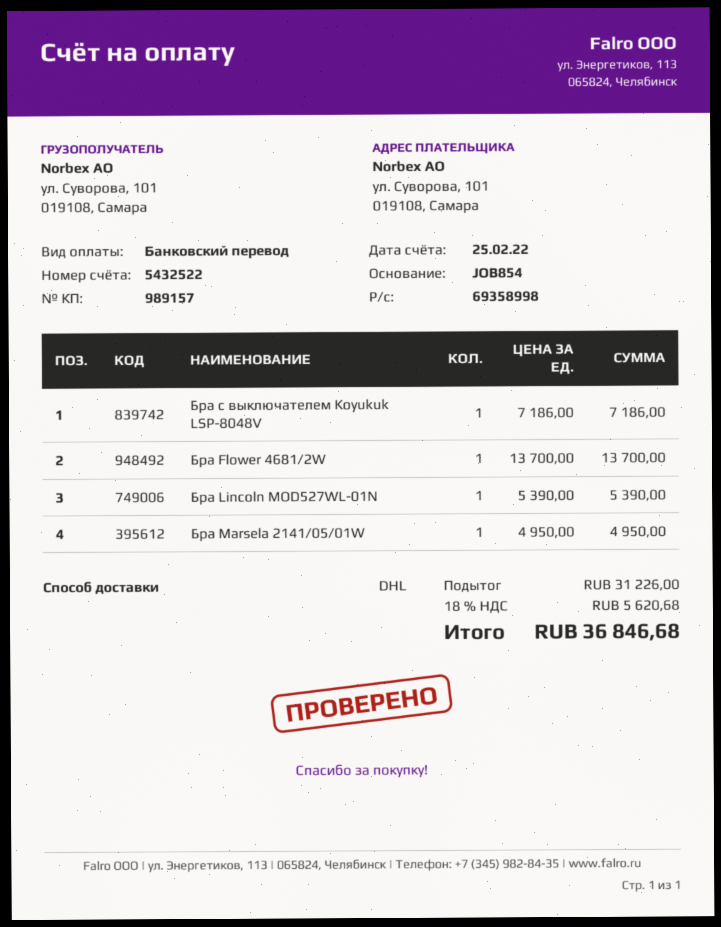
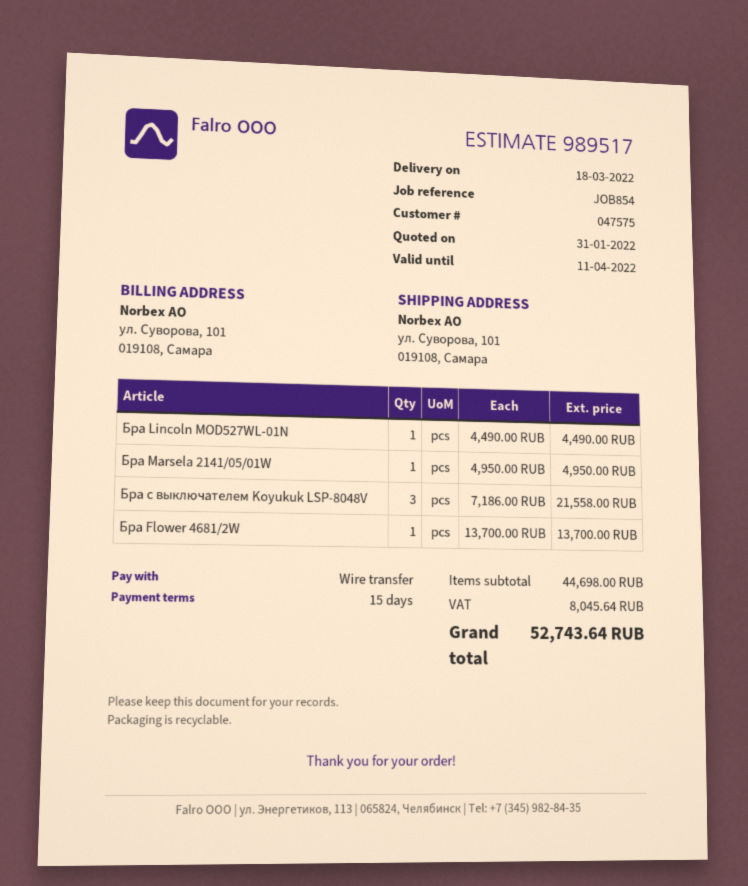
quote number: 989157 -> 989517
Бра с выключателем Koyukuk LSP-8048V: 1 x 7186.00 = 7186.00 -> 3 x 7186.00 = 21558.00
Бра Lincoln MOD527WL-01N: 1 x 5390.00 = 5390.00 -> 1 x 4490.00 = 4490.00
subtotal: 31226.00 -> 44698.00
tax: 5620.68 -> 8045.64
total: 36846.68 -> 52743.64

